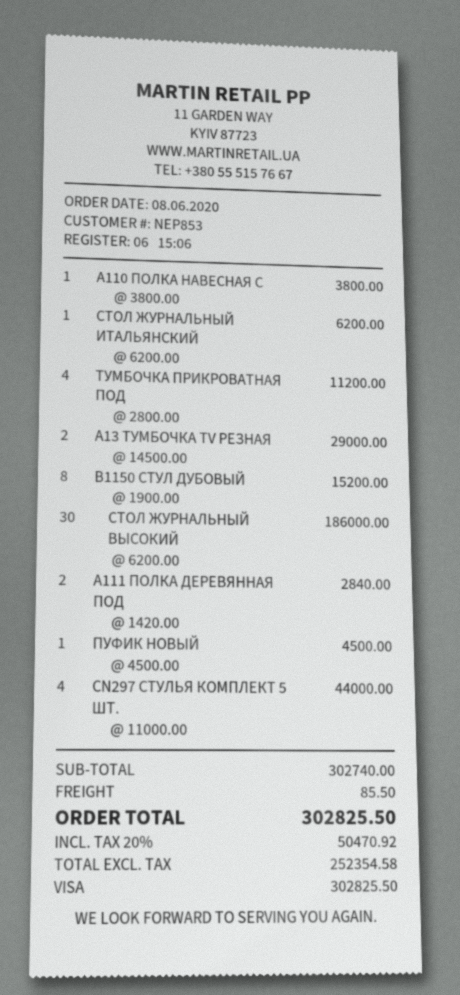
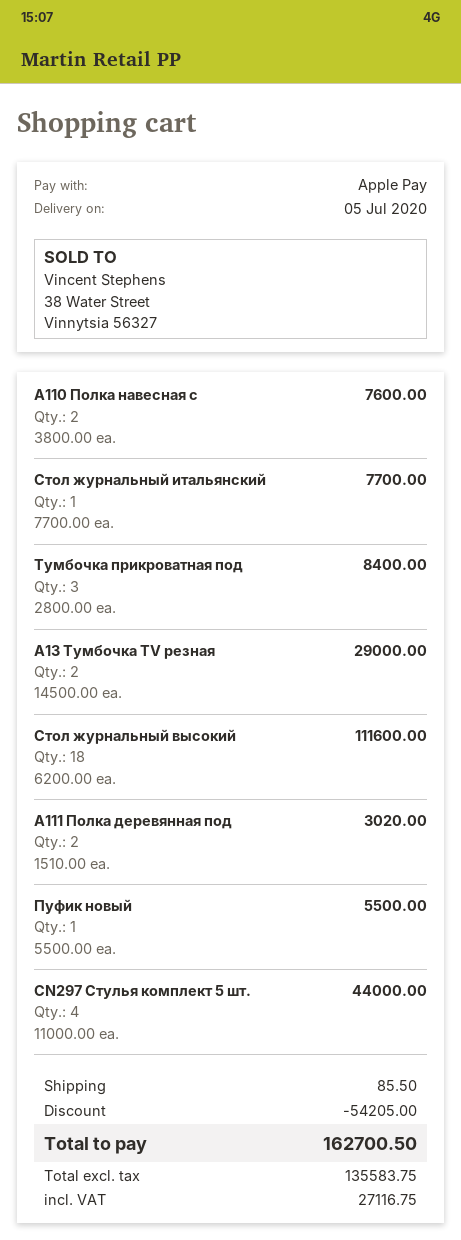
payment method: Visa -> Apple Pay
А110 ПОЛКА НАВЕСНАЯ С: 1 x 3800.00 = 3800.00 -> 2 x 3800.00 = 7600.00
СТОЛ ЖУРНАЛЬНЫЙ ИТАЛЬЯНСКИЙ: 1 x 6200.00 = 6200.00 -> 1 x 7700.00 = 7700.00
ТУМБОЧКА ПРИКРОВАТНАЯ ПОД: 4 x 2800.00 = 11200.00 -> 3 x 2800.00 = 8400.00
В1150 СТУЛ ДУБОВЫЙ: 8 x 1900.00 = 15200.00 -> none
СТОЛ ЖУРНАЛЬНЫЙ ВЫСОКИЙ: 30 x 6200.00 = 186000.00 -> 18 x 6200.00 = 111600.00
А111 ПОЛКА ДЕРЕВЯННАЯ ПОД: 2 x 1420.00 = 2840.00 -> 2 x 1510.00 = 3020.00
ПУФИК НОВЫЙ: 1 x 4500.00 = 4500.00 -> 1 x 5500.00 = 5500.00
discount: none -> 54205.00
net: 252354.58 -> 135583.75
tax: 50470.92 -> 27116.75
total: 302825.50 -> 162700.50

